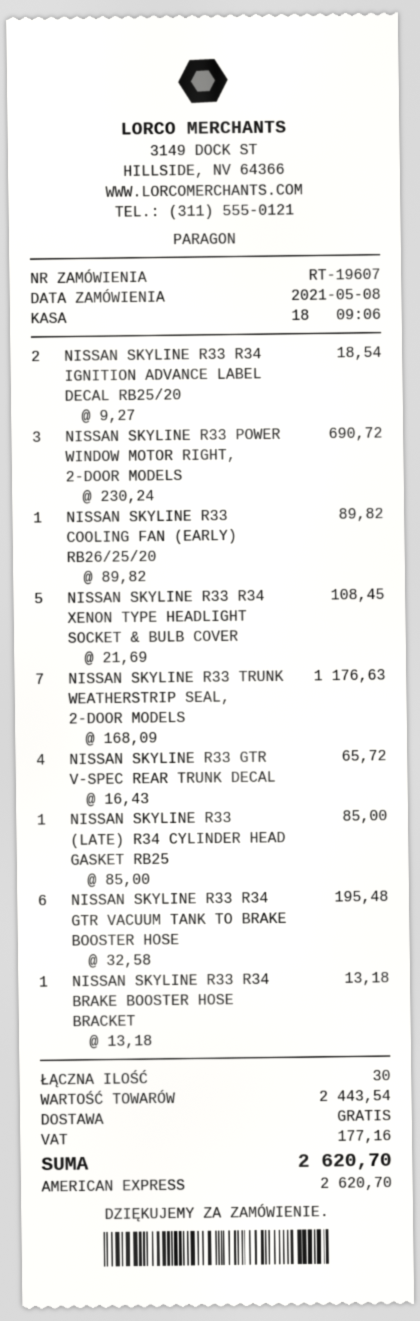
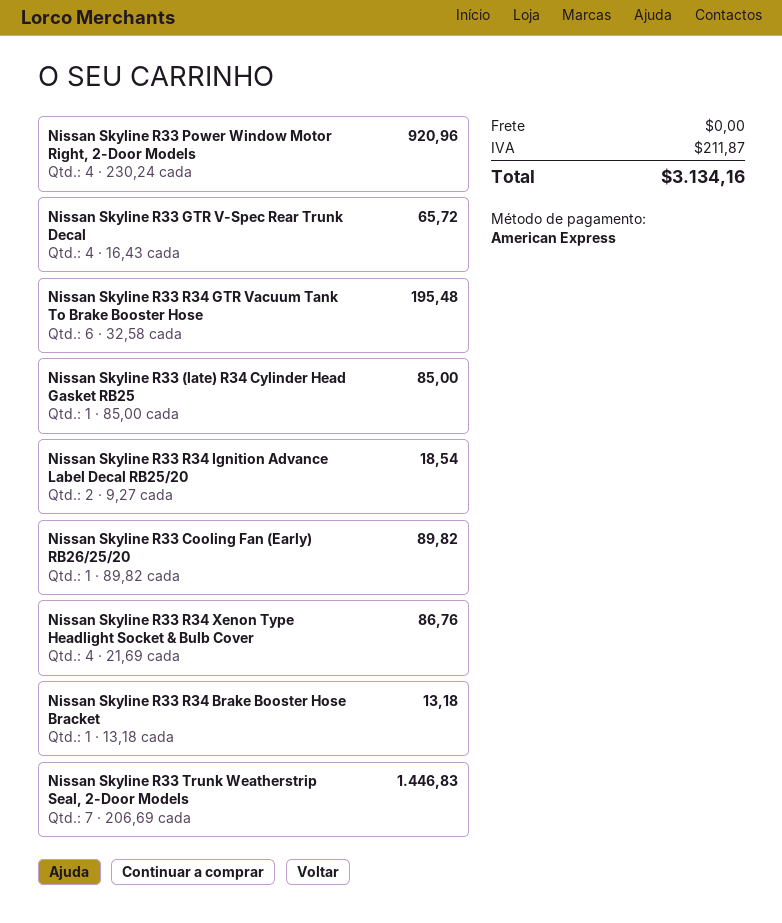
NISSAN SKYLINE R33 POWER WINDOW MOTOR RIGHT, 2-DOOR MODELS: 3 x 230.24 = 690.72 -> 4 x 230.24 = 920.96
NISSAN SKYLINE R33 R34 XENON TYPE HEADLIGHT SOCKET & BULB COVER: 5 x 21.69 = 108.45 -> 4 x 21.69 = 86.76
NISSAN SKYLINE R33 TRUNK WEATHERSTRIP SEAL, 2-DOOR MODELS: 7 x 168.09 = 1176.63 -> 7 x 206.69 = 1446.83
tax: 177.16 -> 211.87
total: 2620.70 -> 3134.16

